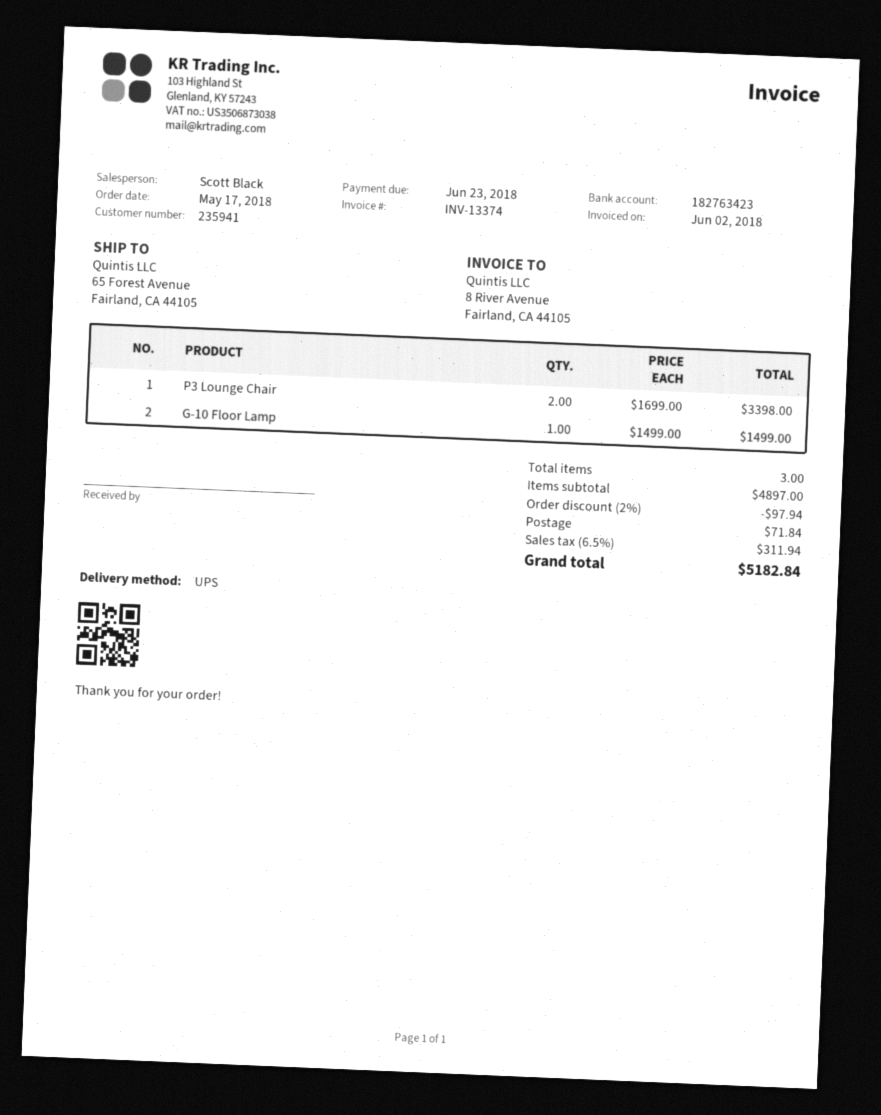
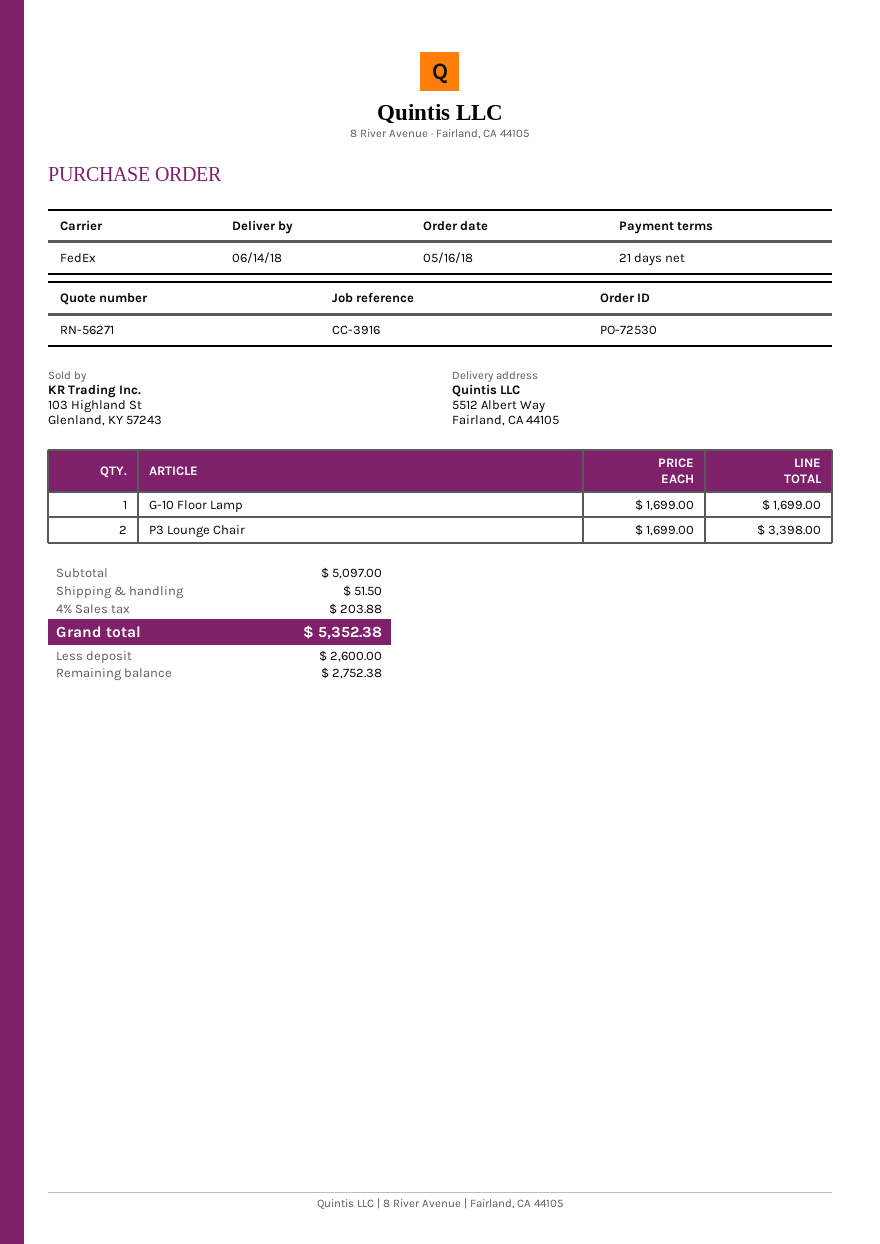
order date: 2018-05-17 -> 2018-05-16
shipping method: UPS -> FedEx
ship to: 65 Forest Avenue, Fairland, CA 44105 -> 5512 Albert Way, Fairland, CA 44105
G-10 Floor Lamp: 1 x 1499.00 = 1499.00 -> 1 x 1699.00 = 1699.00
subtotal: 4897.00 -> 5097.00
discount: 2% = 97.94 -> none
shipping: 71.84 -> 51.50
tax: 6.5% = 311.94 -> 4% = 203.88
total: 5182.84 -> 5352.38

